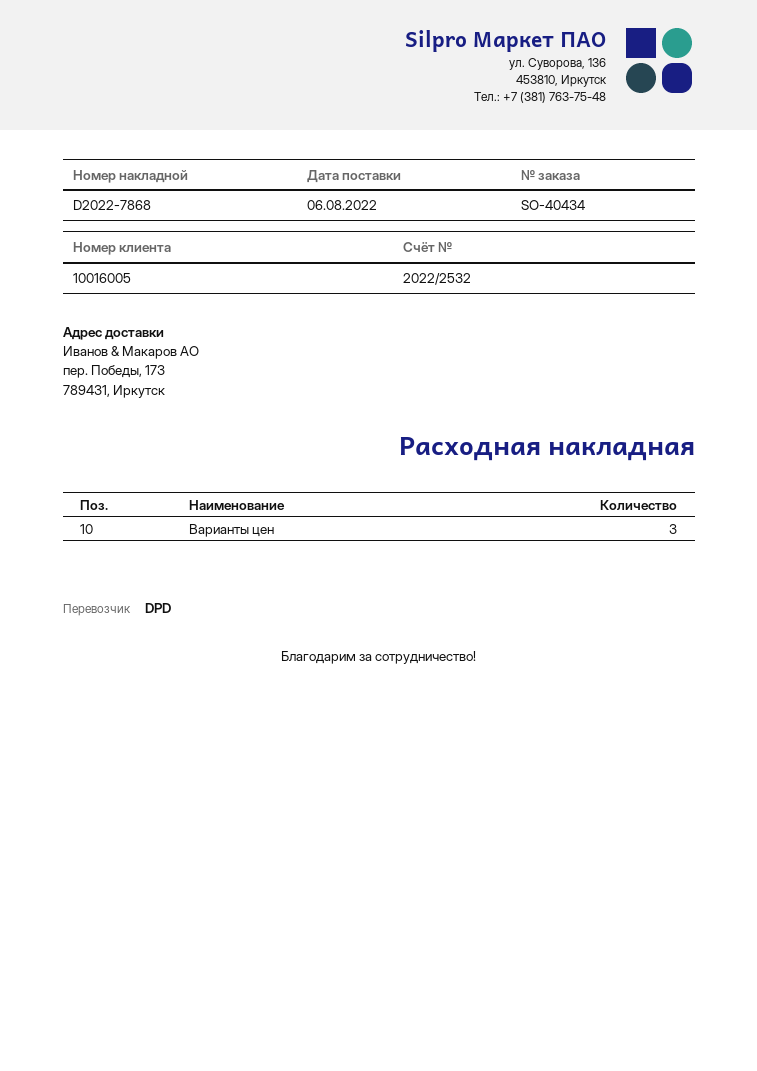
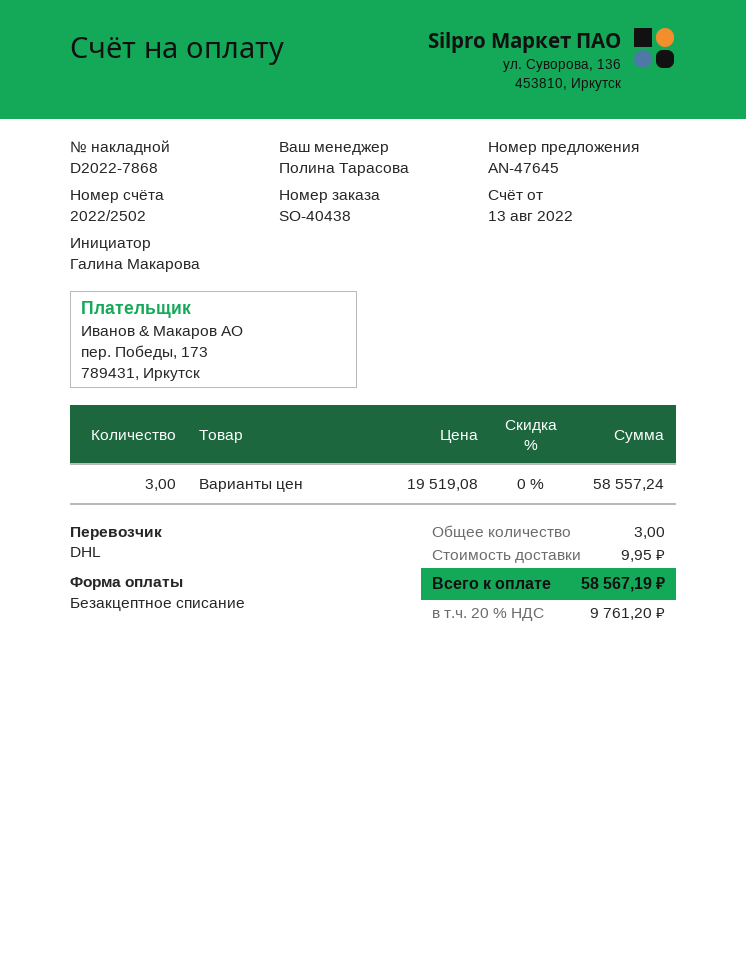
order number: SO-40434 -> SO-40438
invoice number: 2022/2532 -> 2022/2502
shipping method: DPD -> DHL

